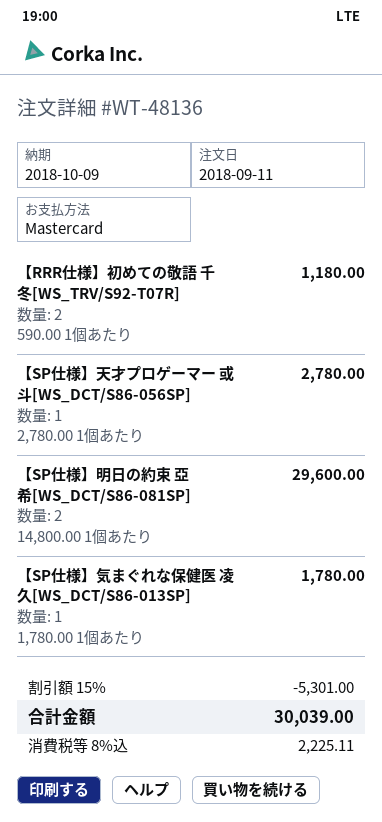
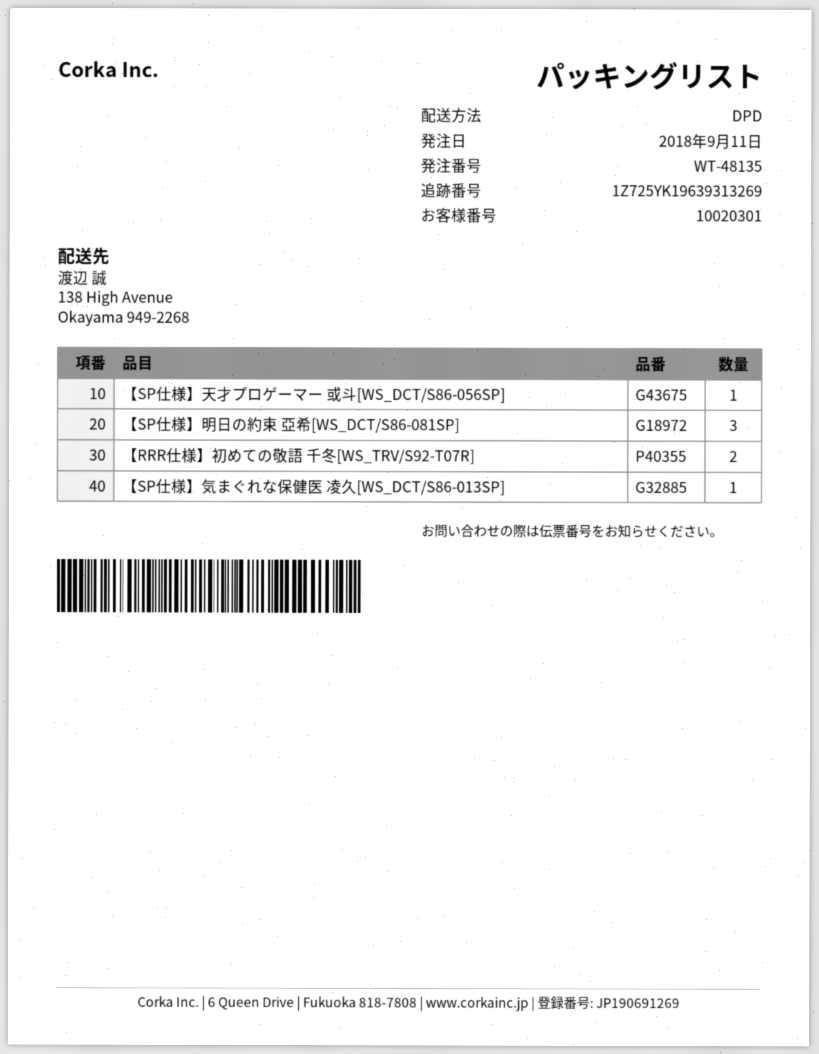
order number: WT-48136 -> WT-48135
【SP仕様】明日の約束 亞希[WS_DCT/S86-081SP]: 2 -> 3

